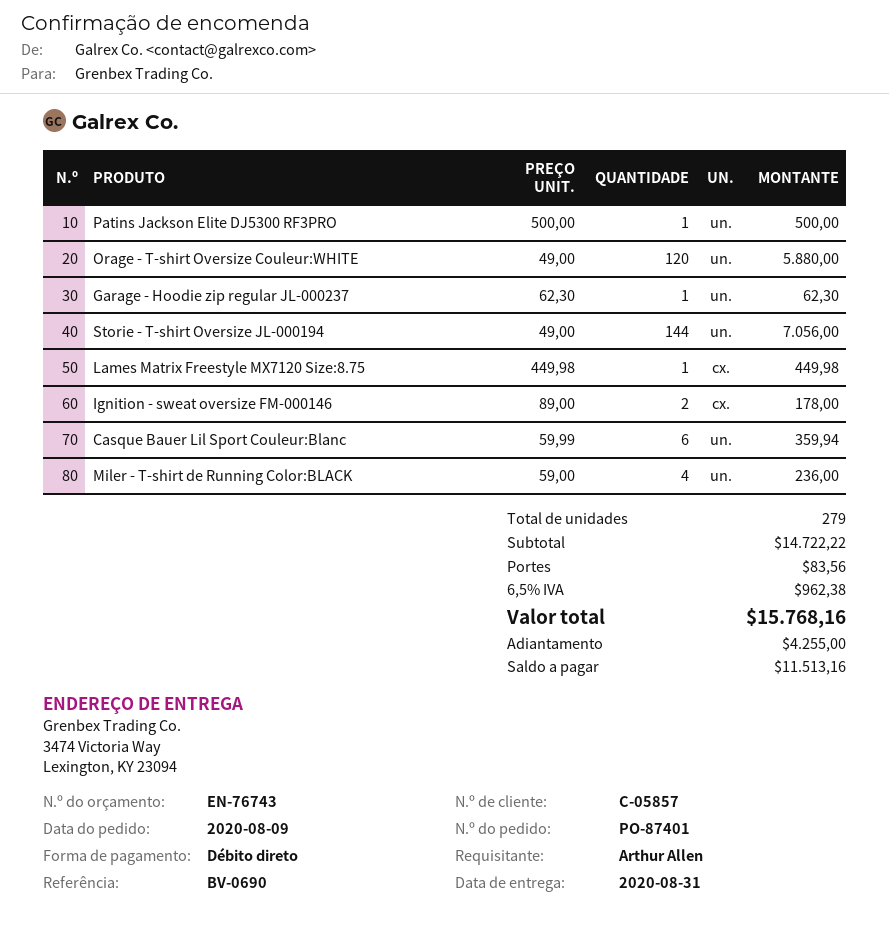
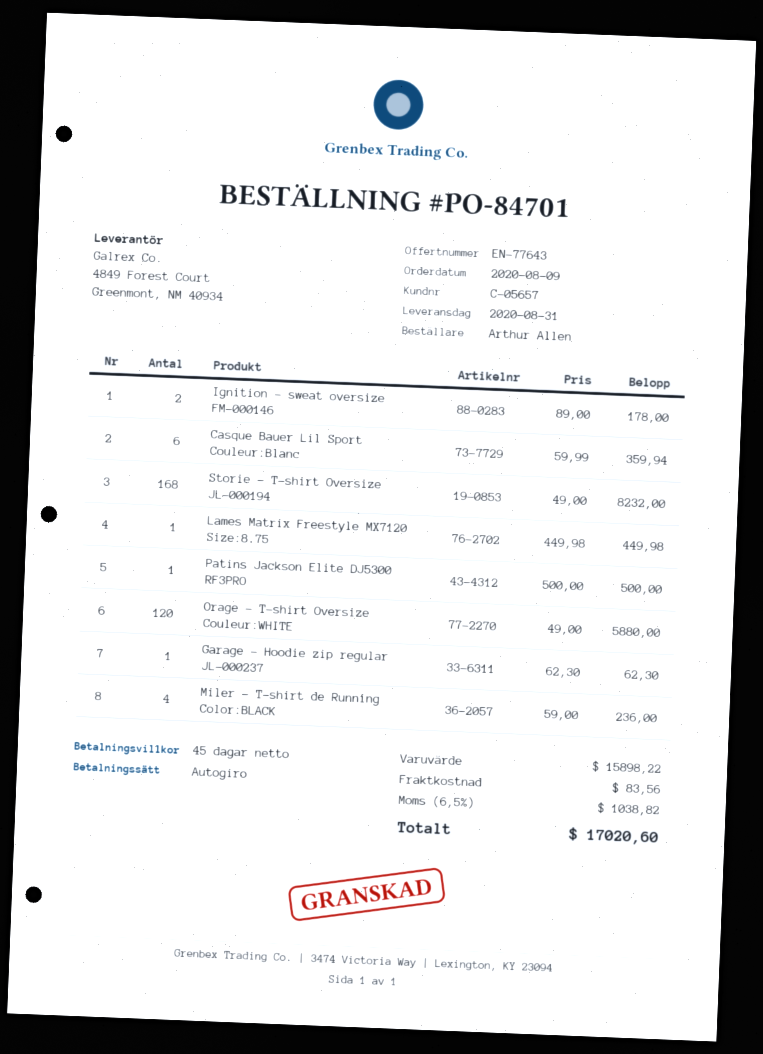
quote number: EN-76743 -> EN-77643
order number: PO-87401 -> PO-84701
customer number: C-05857 -> C-05657
Storie - T-shirt Oversize JL-000194: 144 x 49.00 = 7056.00 -> 168 x 49.00 = 8232.00
subtotal: 14722.22 -> 15898.22
tax: 6.5% = 962.38 -> 6.5% = 1038.82
total: 15768.16 -> 17020.60

